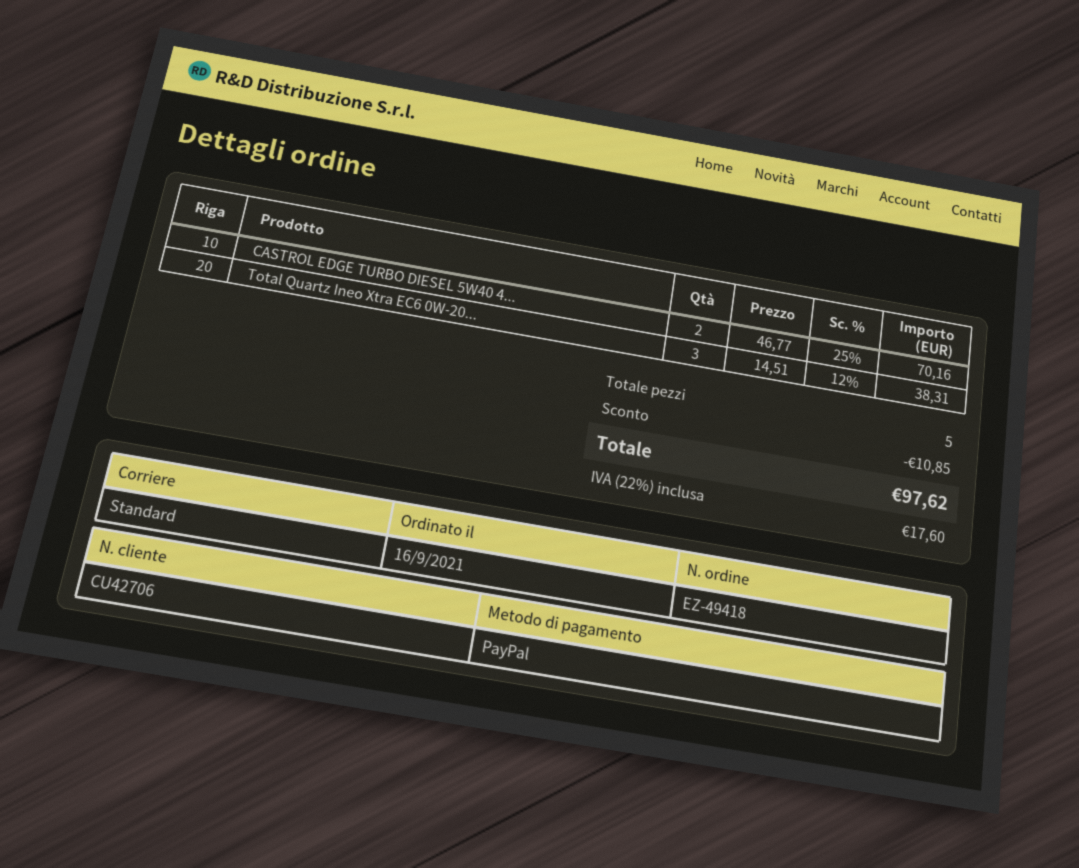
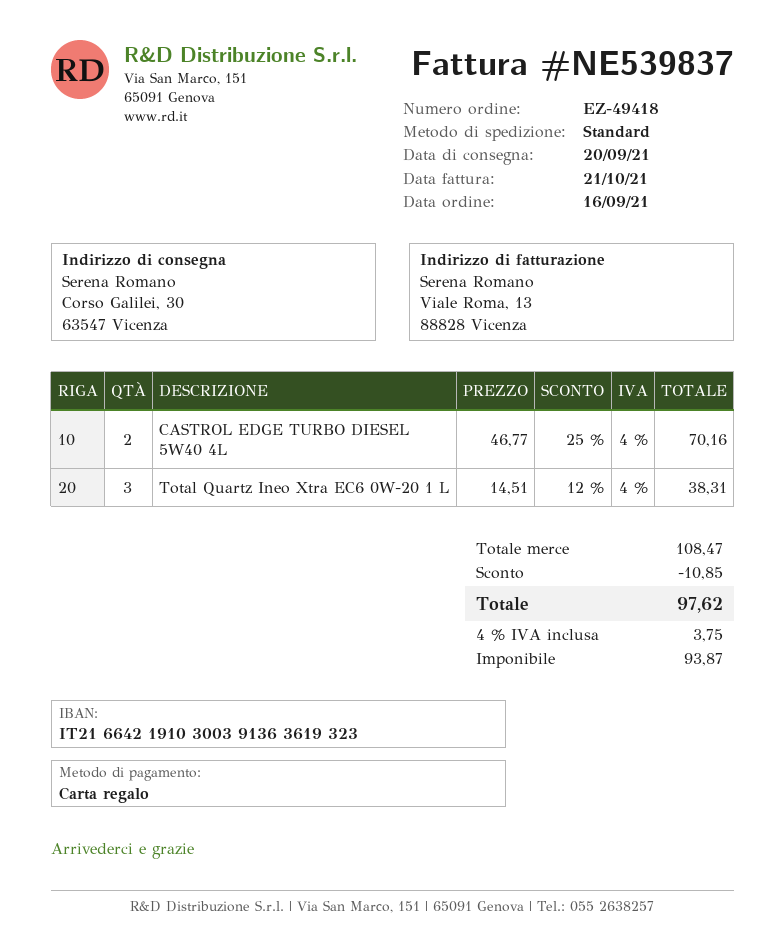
payment method: PayPal -> gift card
tax: 22% = 17.60 -> 4% = 3.75

